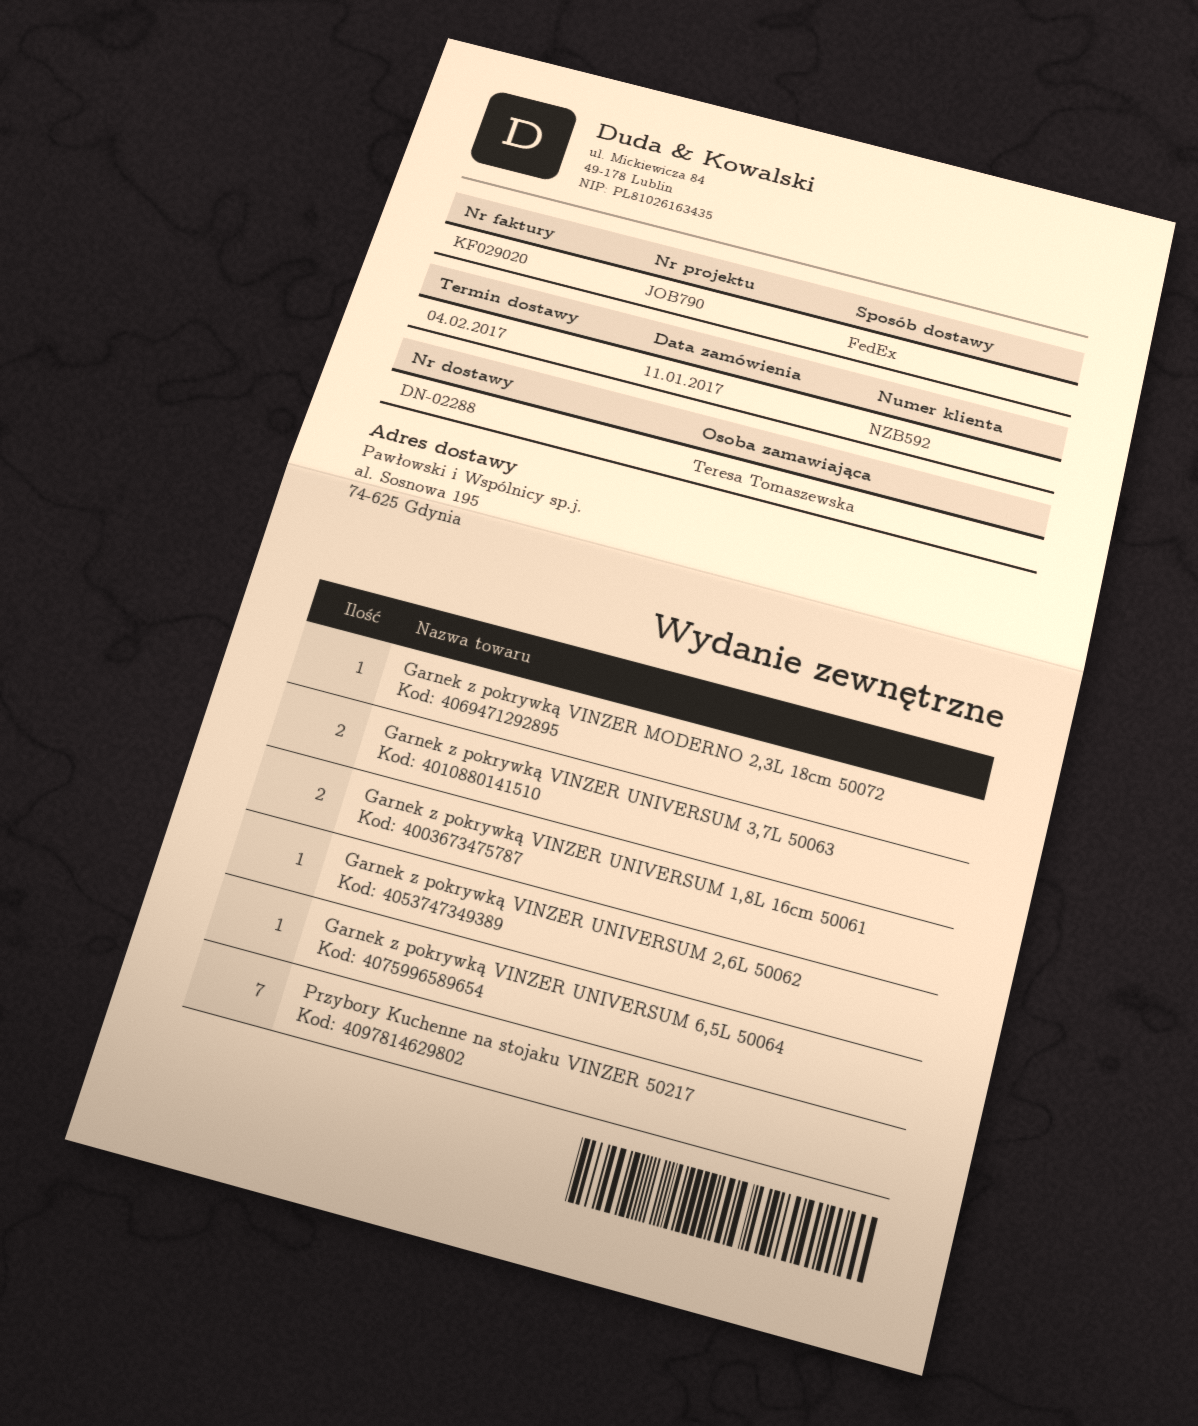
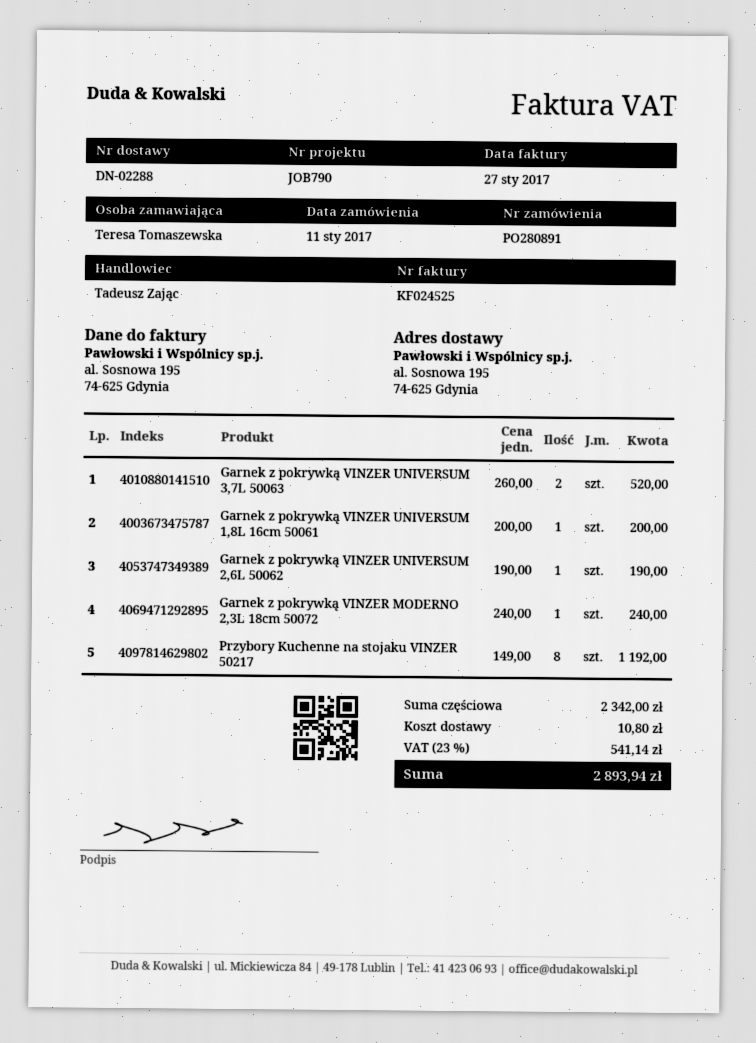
invoice number: KF029020 -> KF024525
Garnek z pokrywką VINZER UNIVERSUM 1,8L 16cm 50061: 2 -> 1
Garnek z pokrywką VINZER UNIVERSUM 6,5L 50064: 1 -> none
Przybory Kuchenne na stojaku VINZER 50217: 7 -> 8

